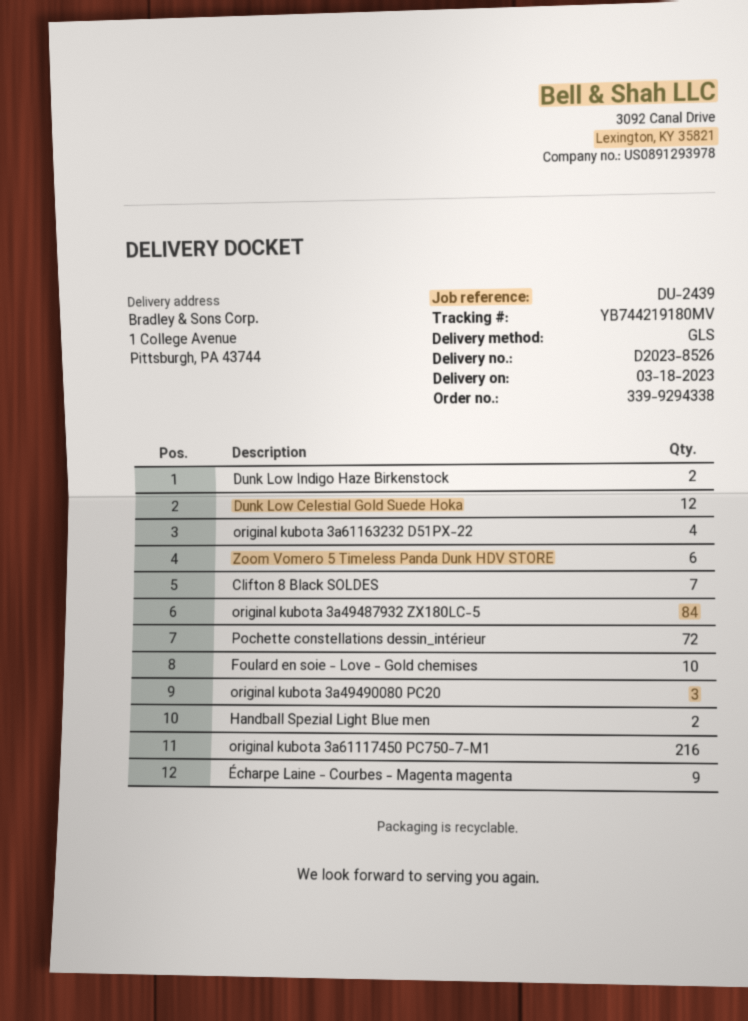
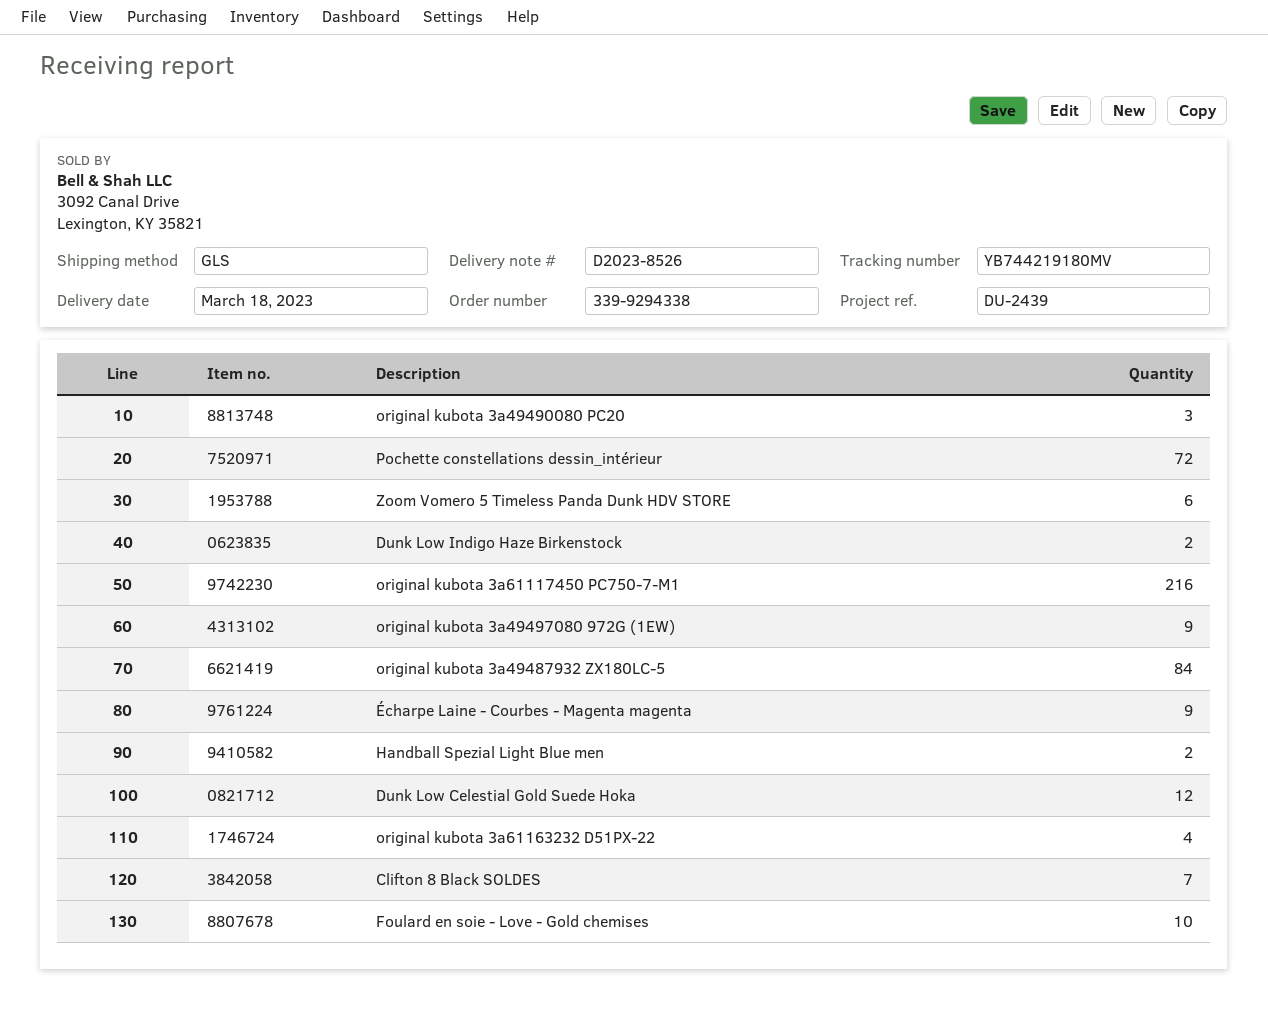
original kubota 3a49497080 972G (1EW): none -> 9

